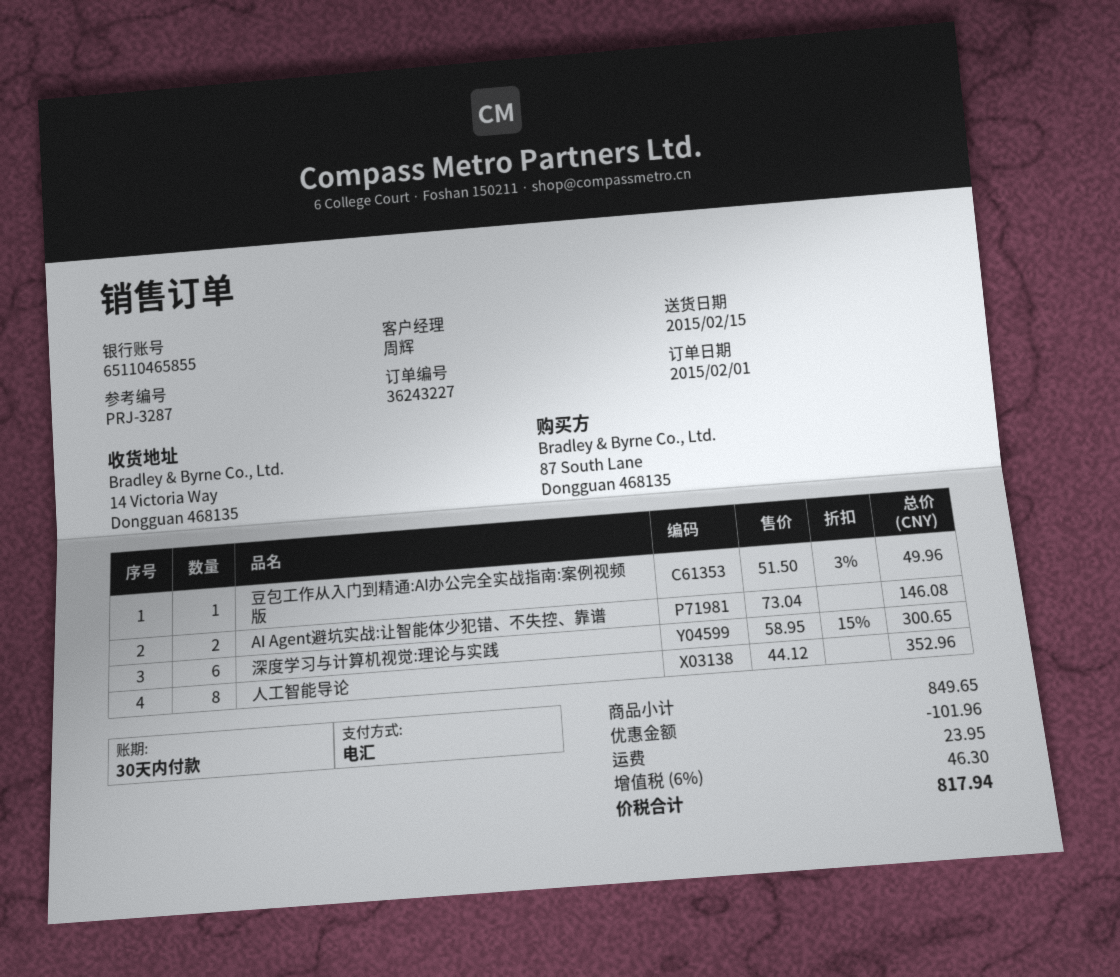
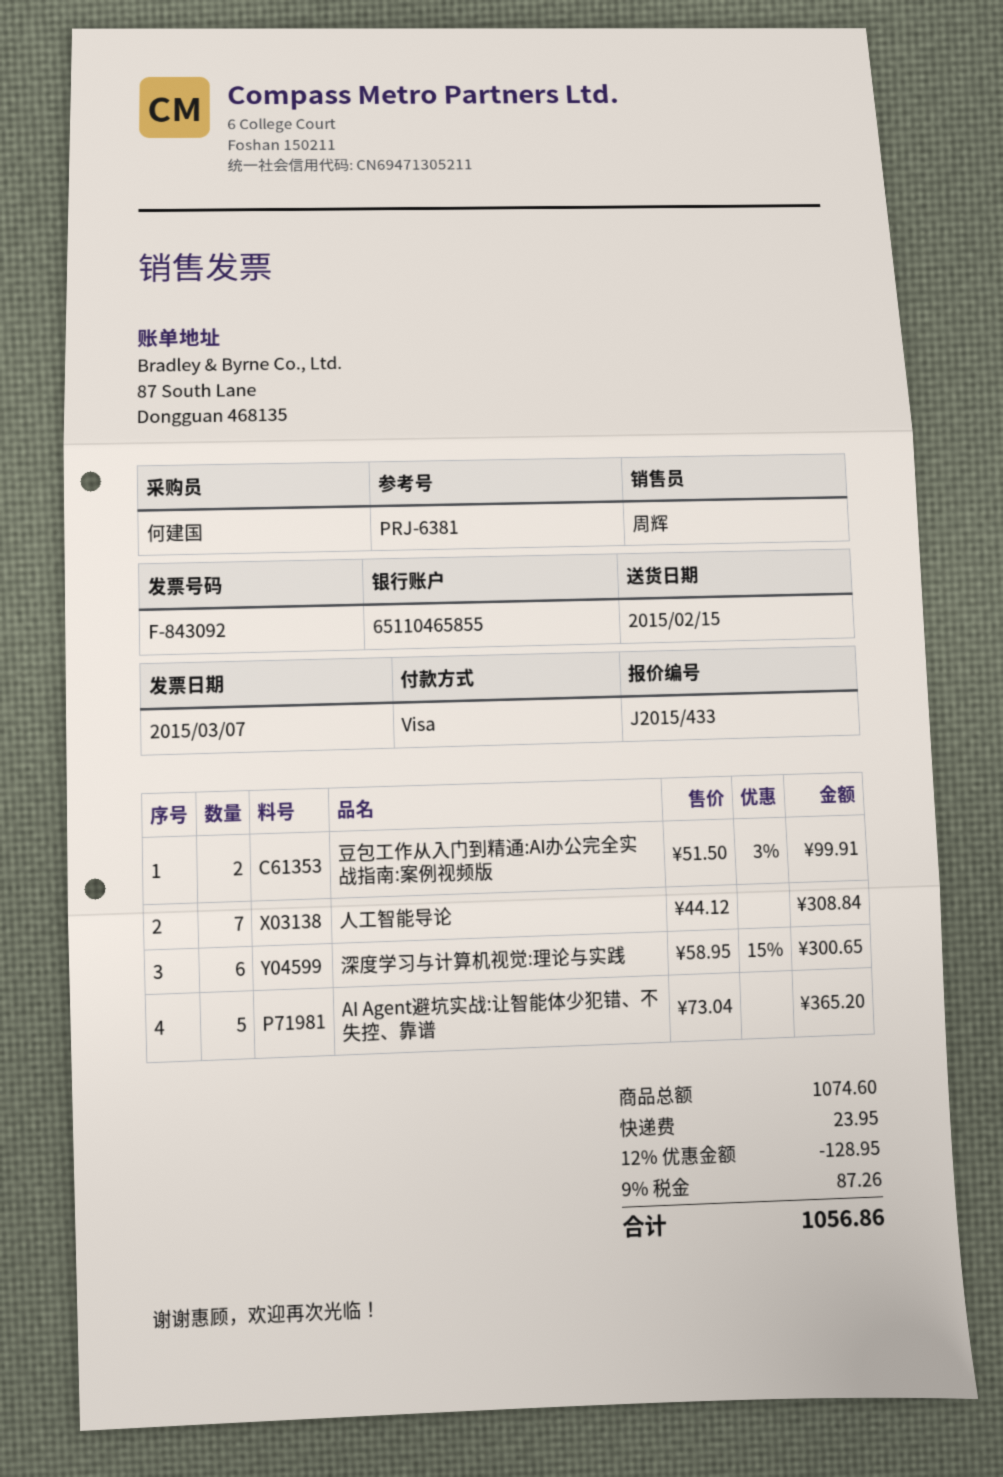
reference: PRJ-3287 -> PRJ-6381
payment method: bank transfer -> Visa
豆包工作从入门到精通:AI办公完全实战指南:案例视频版: 1 x 51.50 - 3% = 49.96 -> 2 x 51.50 - 3% = 99.91
AI Agent避坑实战:让智能体少犯错、不失控、靠谱: 2 x 73.04 = 146.08 -> 5 x 73.04 = 365.20
人工智能导论: 8 x 44.12 = 352.96 -> 7 x 44.12 = 308.84
subtotal: 849.65 -> 1074.60
discount: 101.96 -> 128.95
tax: 6% = 46.30 -> 9% = 87.26
total: 817.94 -> 1056.86

